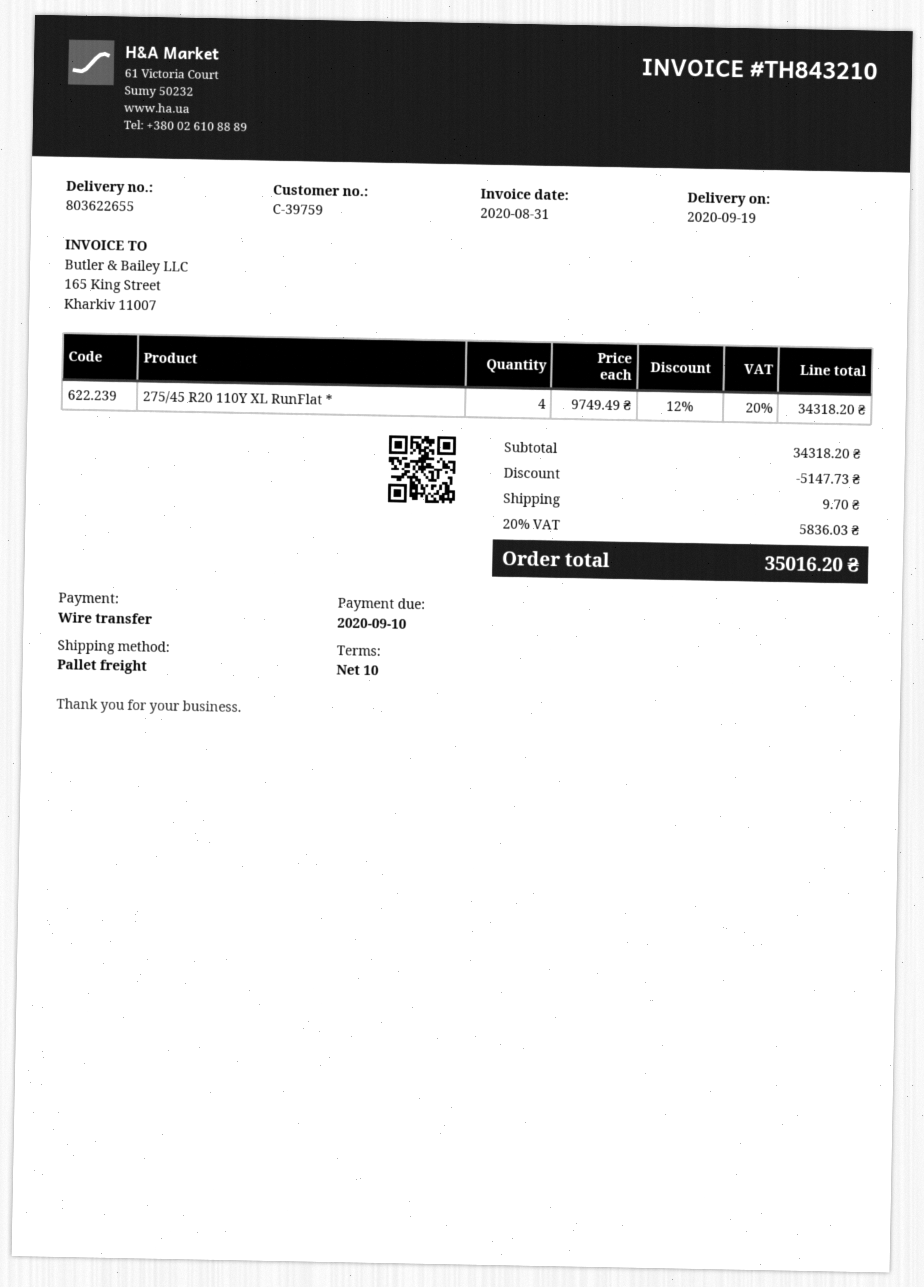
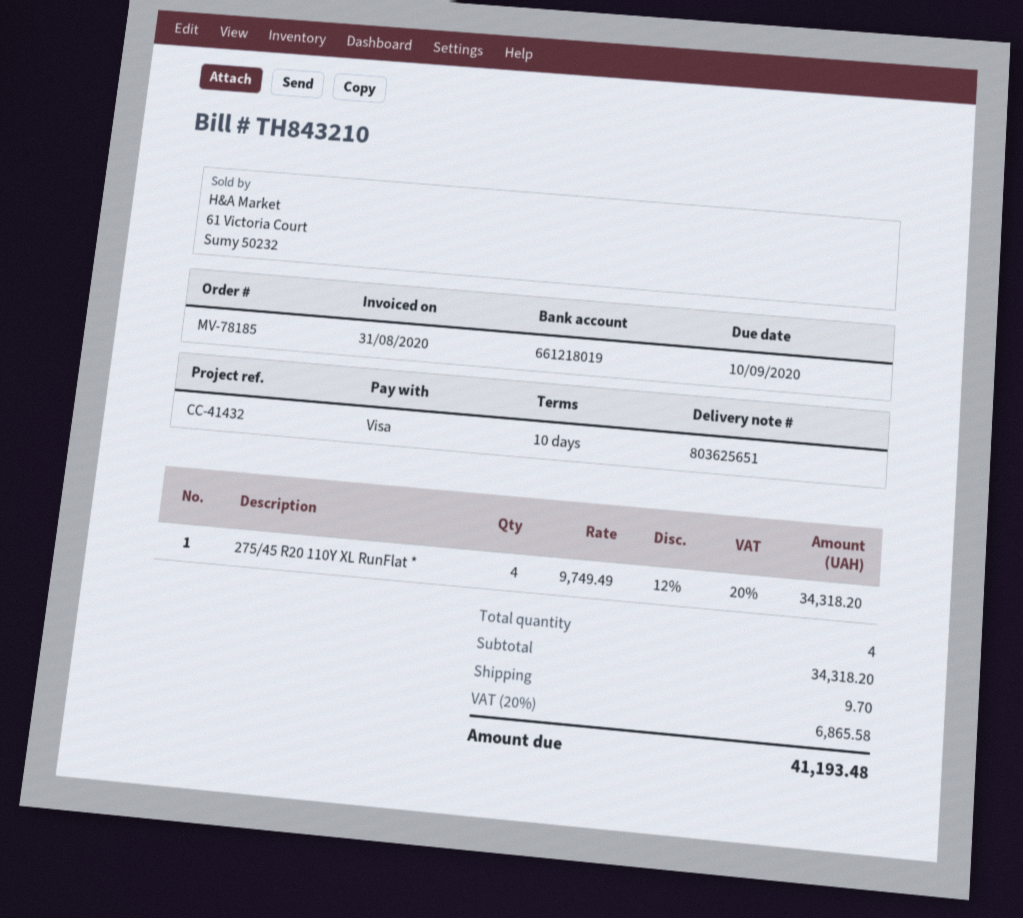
delivery note number: 803622655 -> 803625651
payment method: bank transfer -> Visa
discount: 5147.73 -> none
tax: 20% = 5836.03 -> 20% = 6865.58
total: 35016.20 -> 41193.48

